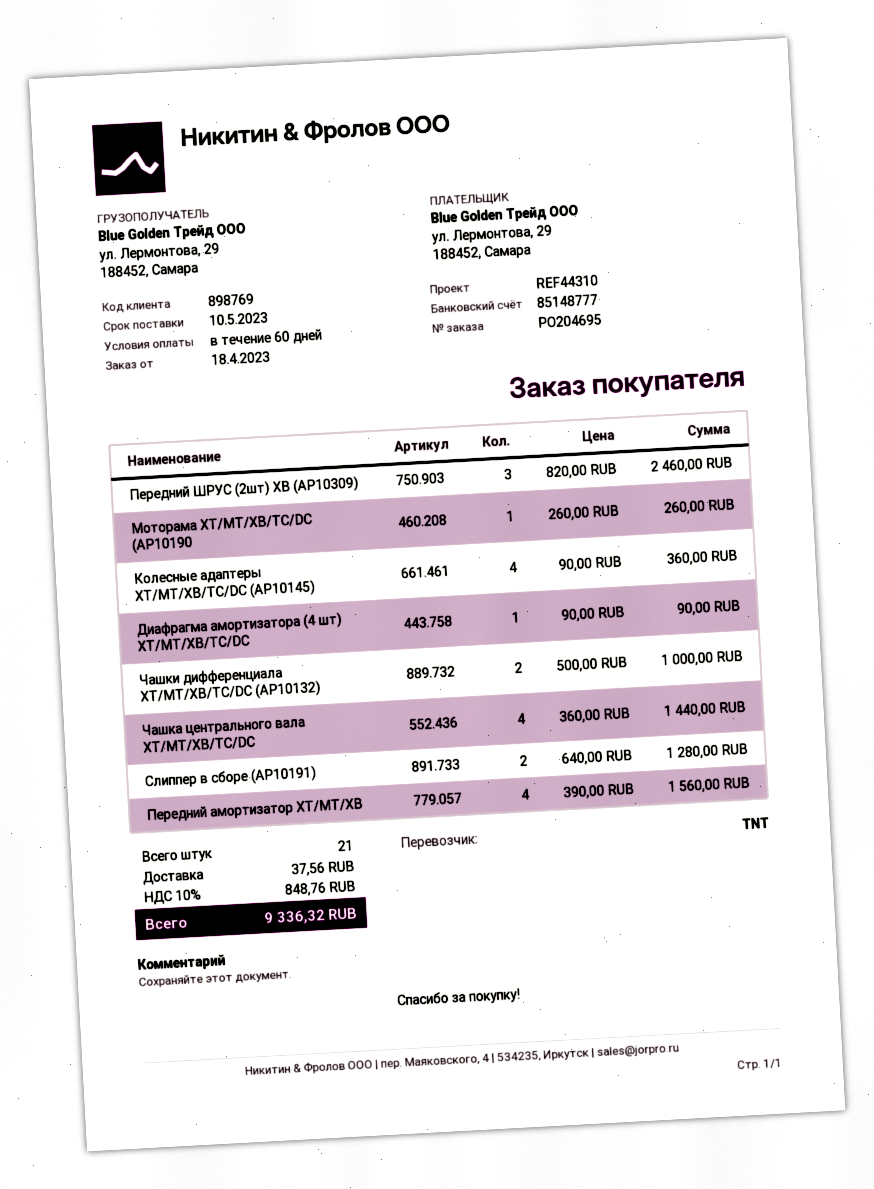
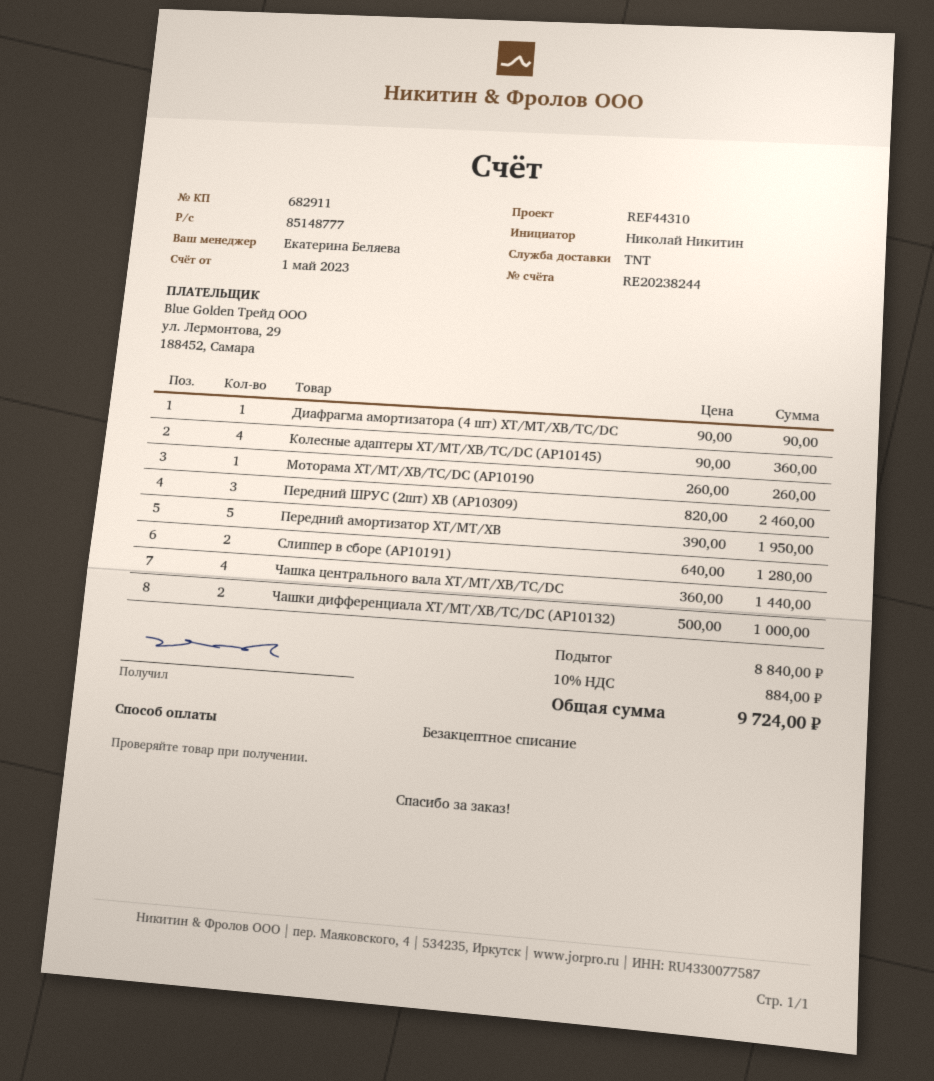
Передний амортизатор ХТ/МТ/ХВ: 4 x 390.00 = 1560.00 -> 5 x 390.00 = 1950.00
shipping: 37.56 -> none
tax: 10% = 848.76 -> 10% = 884.00
total: 9336.32 -> 9724.00

